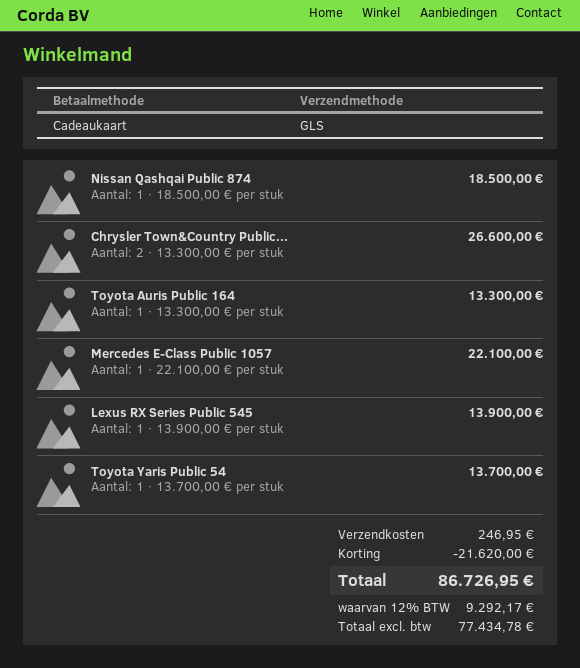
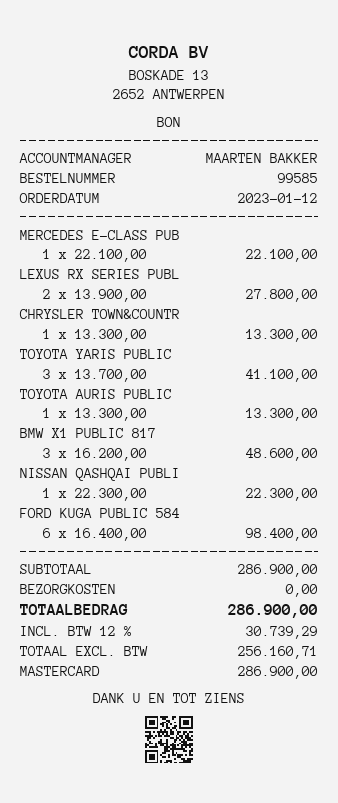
payment method: gift card -> Mastercard
Nissan Qashqai Public 874: 1 x 18500.00 = 18500.00 -> 1 x 22300.00 = 22300.00
Chrysler Town&Country Public...: 2 x 13300.00 = 26600.00 -> 1 x 13300.00 = 13300.00
Lexus RX Series Public 545: 1 x 13900.00 = 13900.00 -> 2 x 13900.00 = 27800.00
Toyota Yaris Public 54: 1 x 13700.00 = 13700.00 -> 3 x 13700.00 = 41100.00
BMW X1 PUBLIC 817: none -> 3 x 16200.00 = 48600.00
FORD KUGA PUBLIC 584: none -> 6 x 16400.00 = 98400.00
discount: 21620.00 -> none
shipping: 246.95 -> 0.00
net: 77434.78 -> 256160.71
tax: 12% = 9292.17 -> 12% = 30739.29
total: 86726.95 -> 286900.00

